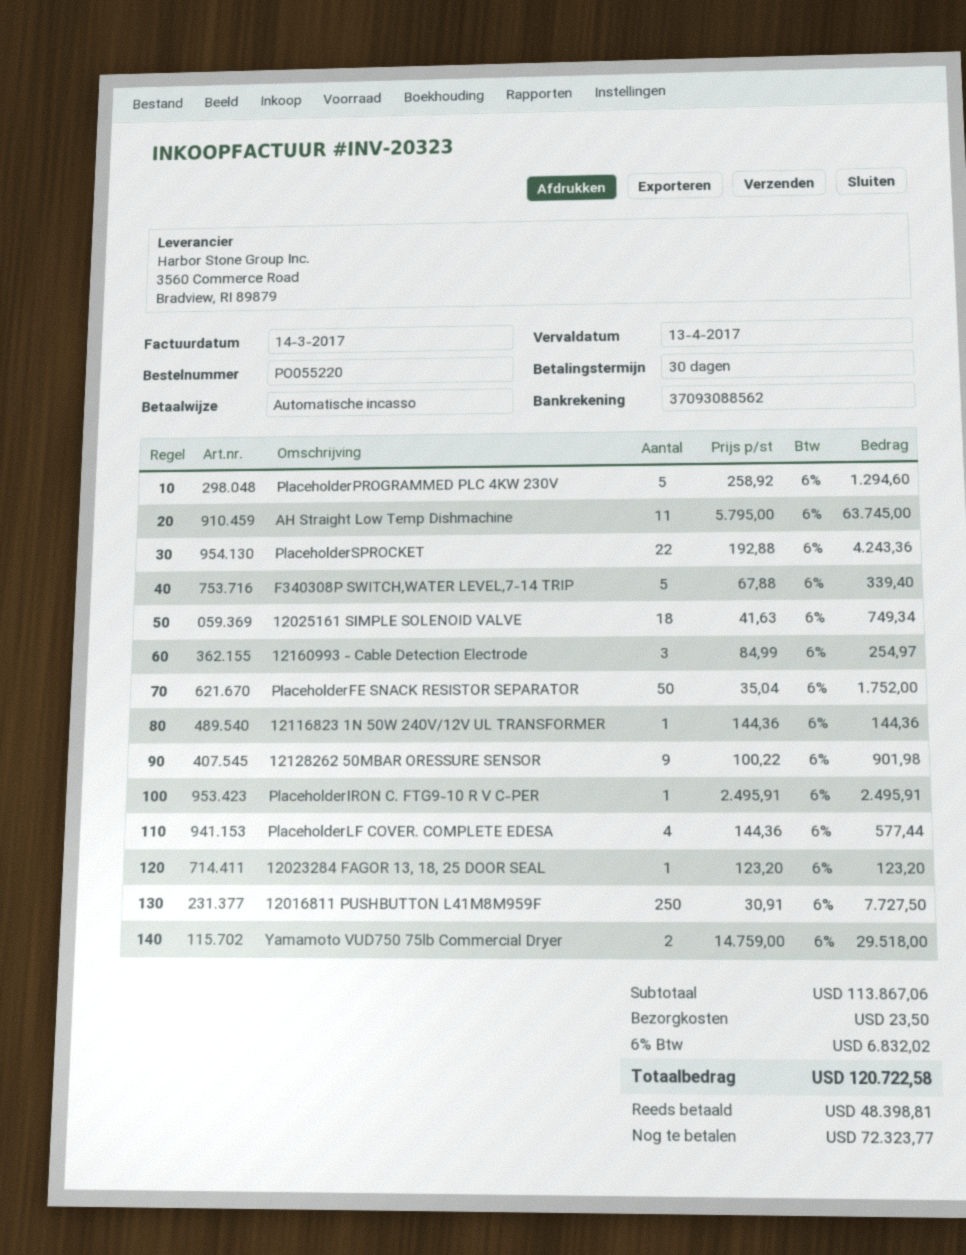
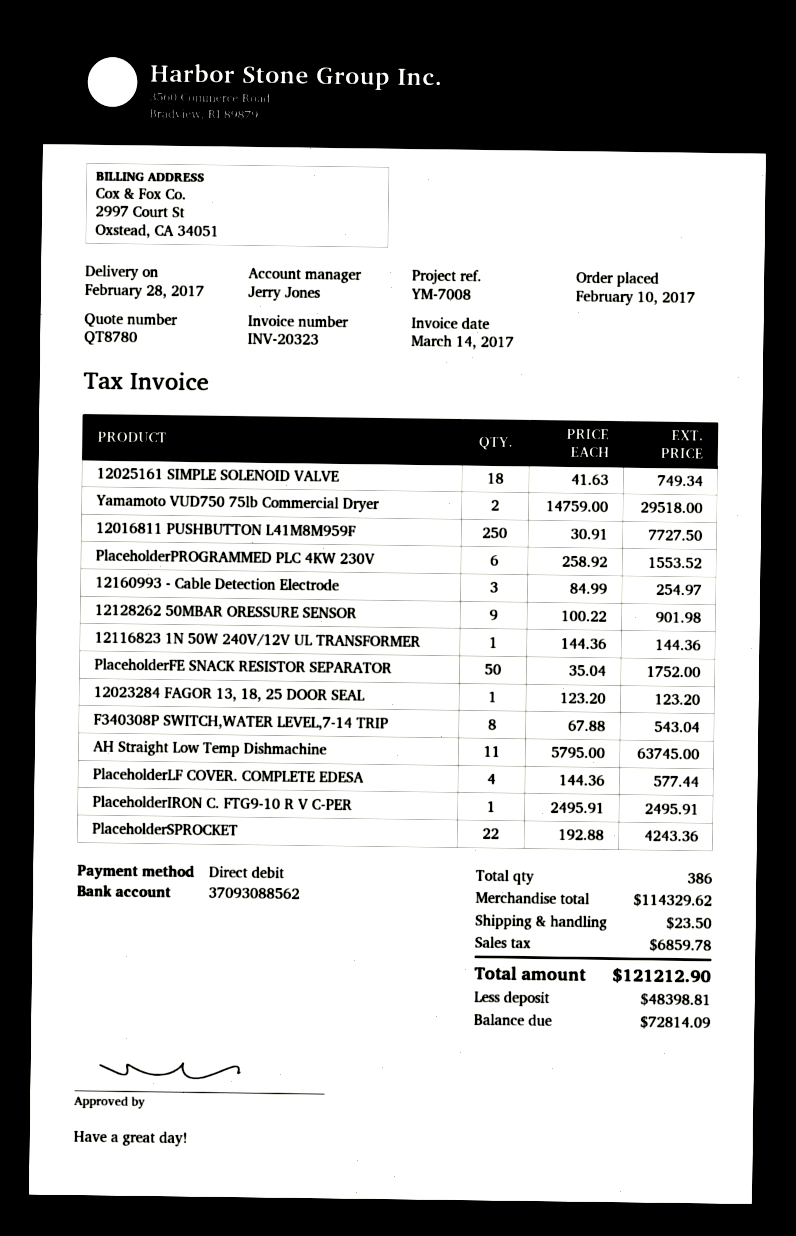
PlaceholderPROGRAMMED PLC 4KW 230V: 5 x 258.92 = 1294.60 -> 6 x 258.92 = 1553.52
F340308P SWITCH,WATER LEVEL,7-14 TRIP: 5 x 67.88 = 339.40 -> 8 x 67.88 = 543.04
subtotal: 113867.06 -> 114329.62
tax: 6832.02 -> 6859.78
total: 120722.58 -> 121212.90
balance: 72323.77 -> 72814.09

